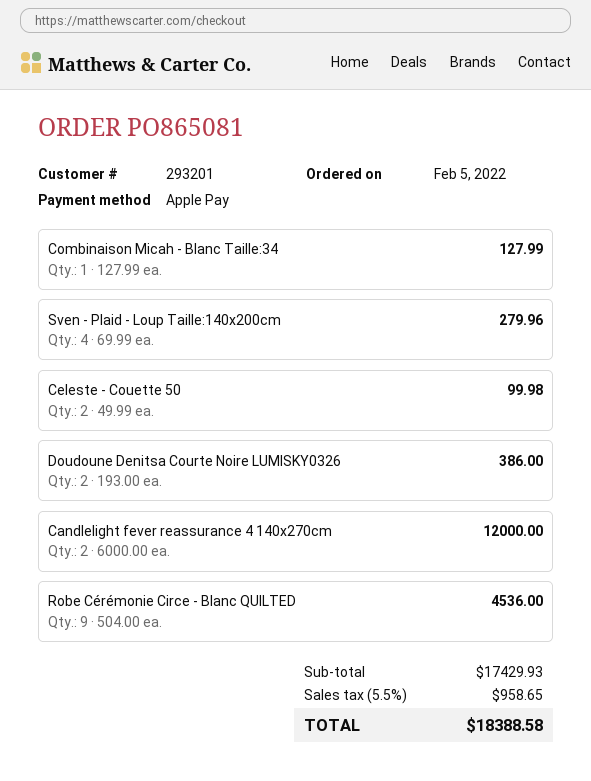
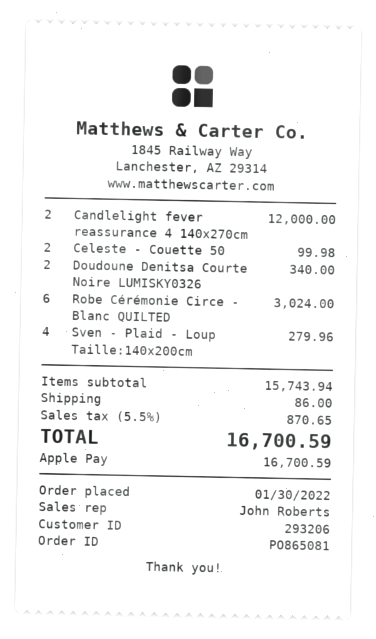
order date: 2022-02-05 -> 2022-01-30
customer number: 293201 -> 293206
Combinaison Micah - Blanc Taille:34: 1 for 127.99 -> none
Doudoune Denitsa Courte Noire LUMISKY0326: 2 for 386.00 -> 2 for 340.00
Robe Cérémonie Circe - Blanc QUILTED: 9 for 4536.00 -> 6 for 3024.00
subtotal: 17429.93 -> 15743.94
shipping: none -> 86.00
tax: 5.5% = 958.65 -> 5.5% = 870.65
total: 18388.58 -> 16700.59

